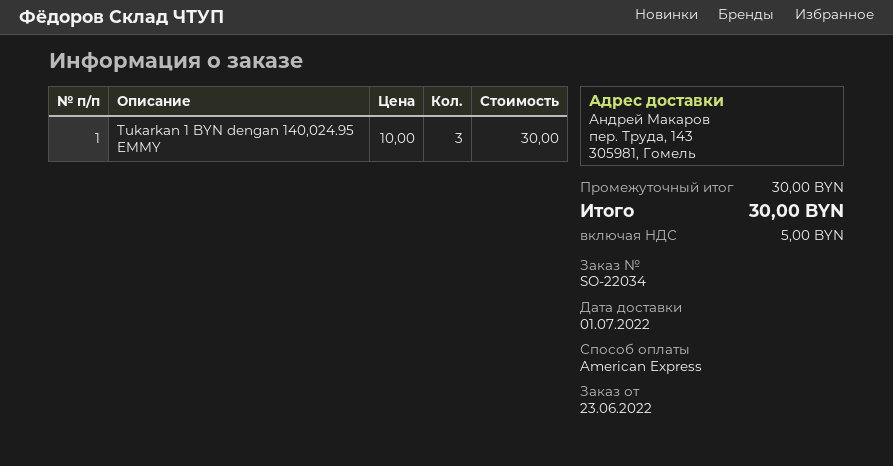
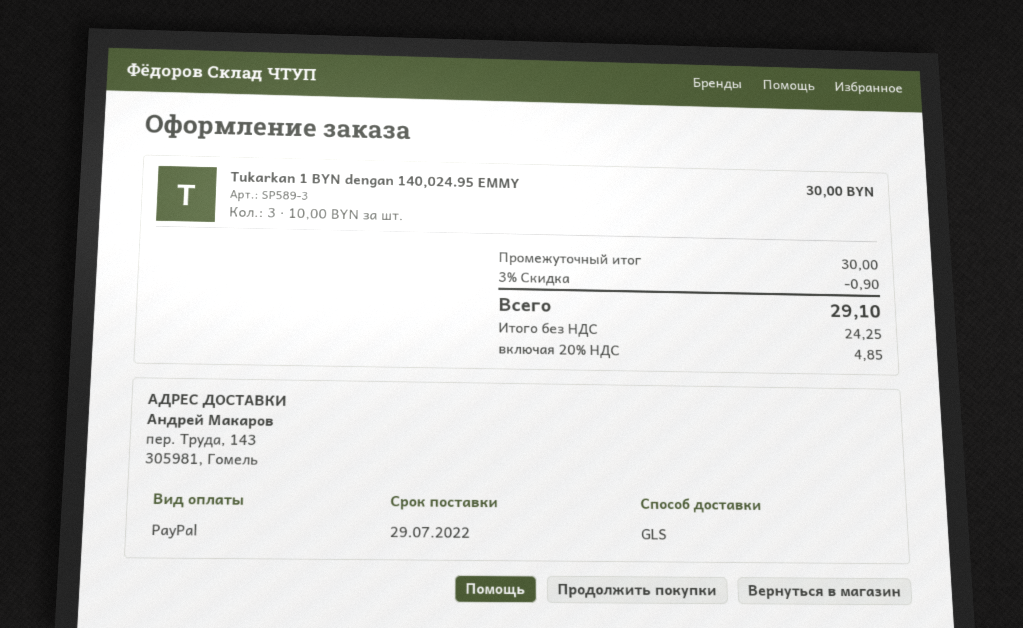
delivery date: 2022-07-01 -> 2022-07-29
payment method: American Express -> PayPal
discount: none -> 3% = 0.90
tax: 5.00 -> 4.85
total: 30.00 -> 29.10

